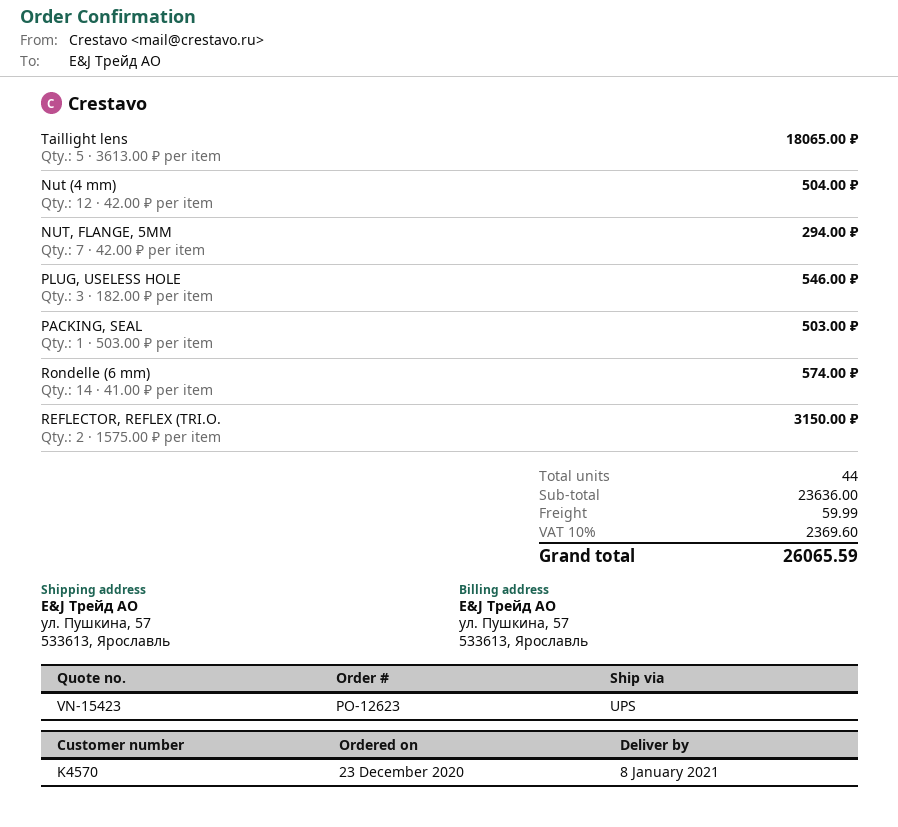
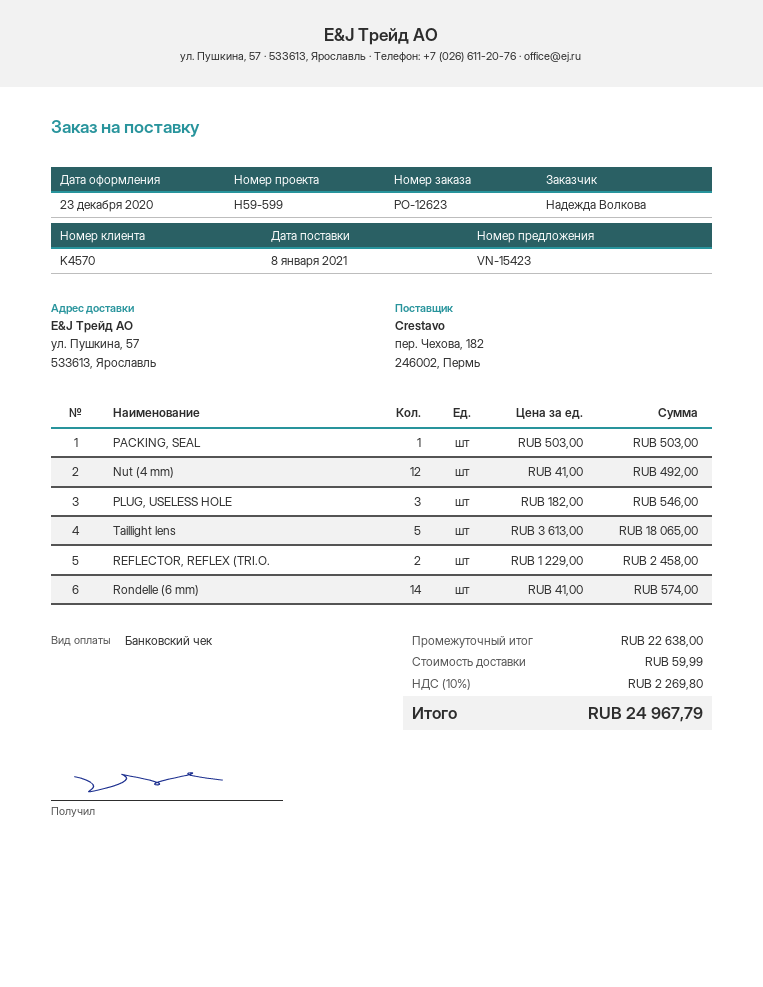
Nut (4 mm): 12 x 42.00 = 504.00 -> 12 x 41.00 = 492.00
NUT, FLANGE, 5MM: 7 x 42.00 = 294.00 -> none
REFLECTOR, REFLEX (TRI.O.: 2 x 1575.00 = 3150.00 -> 2 x 1229.00 = 2458.00
subtotal: 23636.00 -> 22638.00
tax: 10% = 2369.60 -> 10% = 2269.80
total: 26065.59 -> 24967.79

